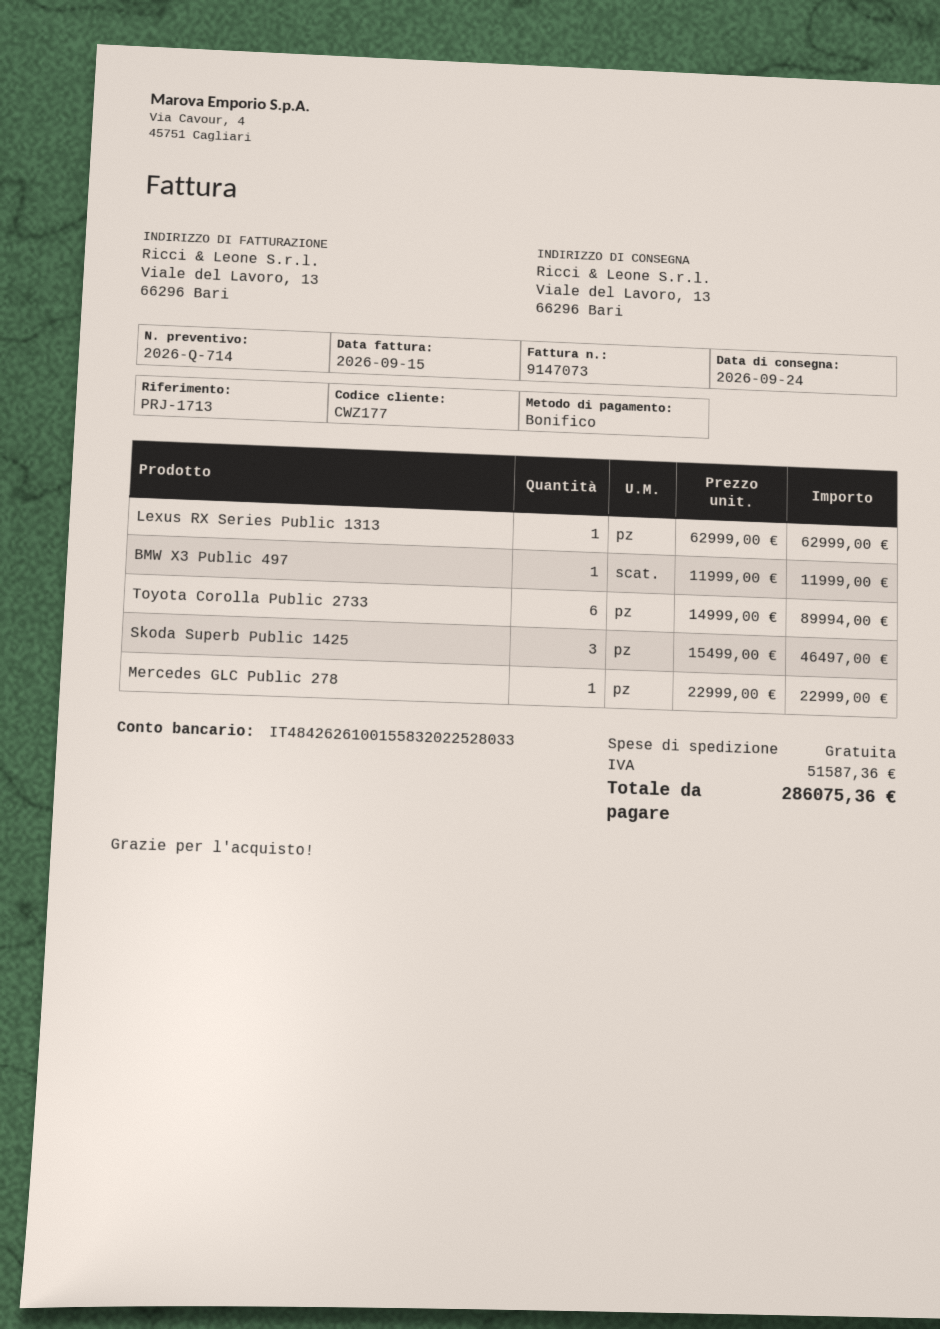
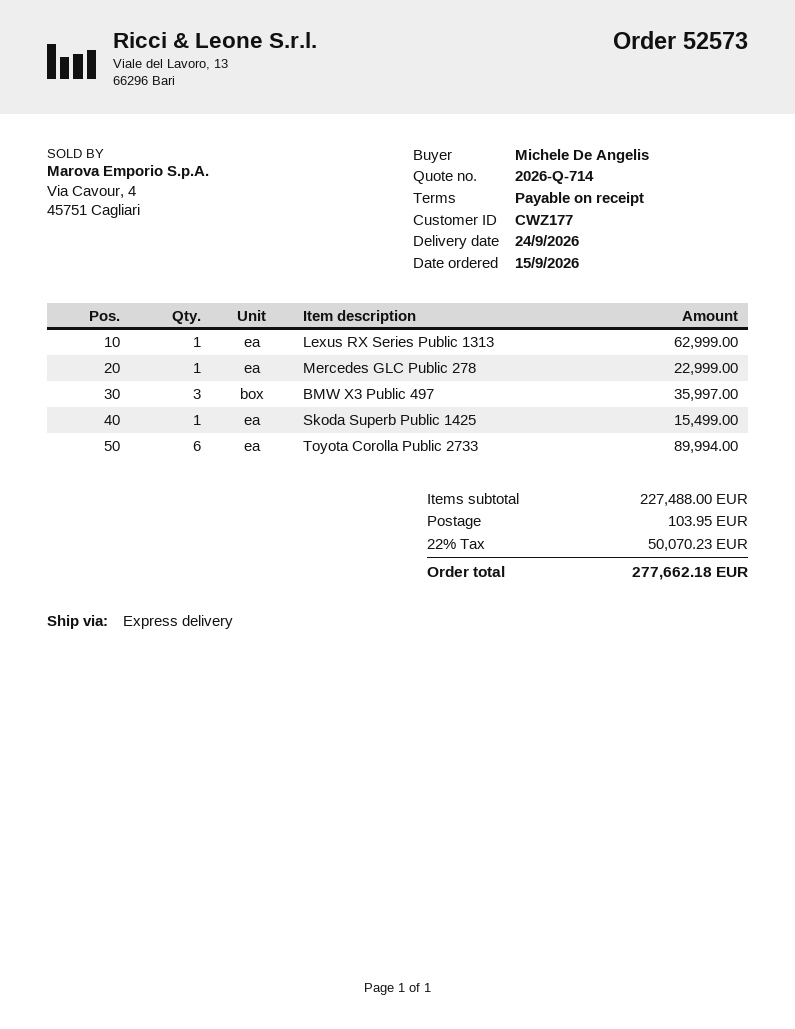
BMW X3 Public 497: 1 for 11999.00 -> 3 for 35997.00
Skoda Superb Public 1425: 3 for 46497.00 -> 1 for 15499.00
shipping: 0.00 -> 103.95
tax: 51587.36 -> 50070.23
total: 286075.36 -> 277662.18

